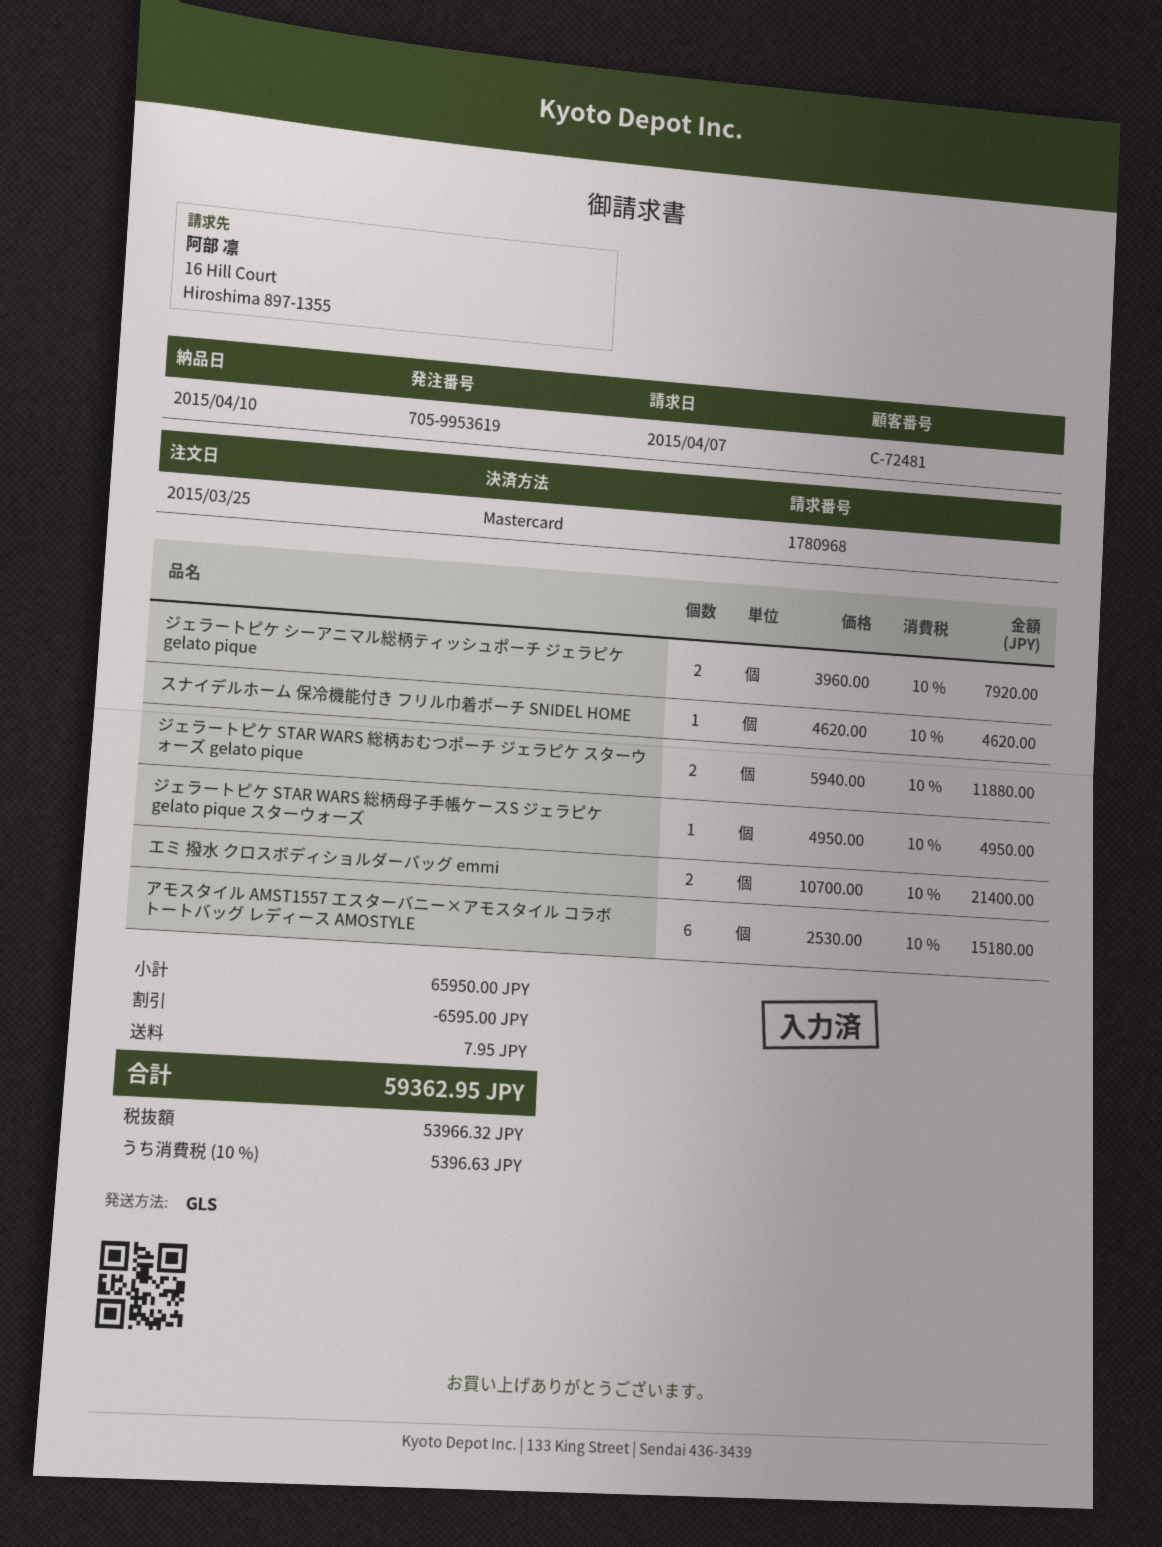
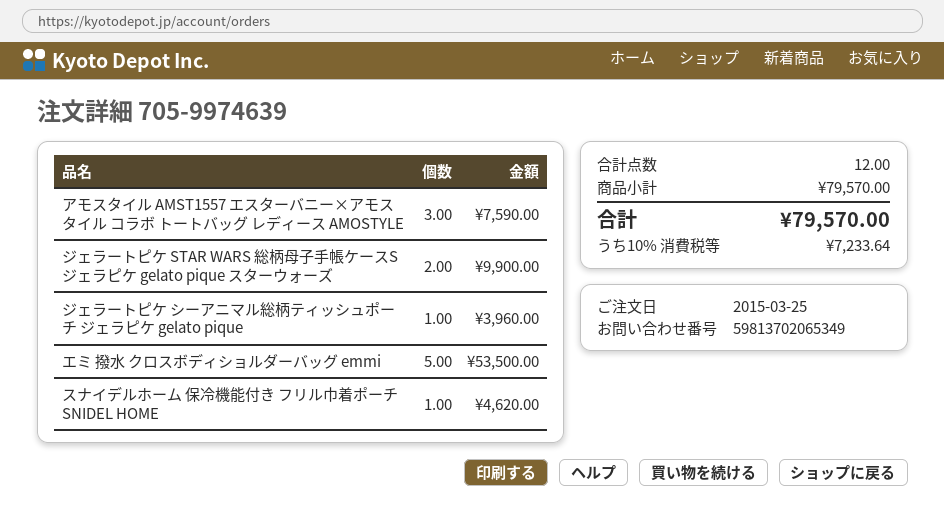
order number: 705-9953619 -> 705-9974639
ジェラートピケ シーアニマル総柄ティッシュポーチ ジェラピケ gelato pique: 2 for 7920.00 -> 1 for 3960.00
ジェラートピケ STAR WARS 総柄おむつポーチ ジェラピケ スターウォーズ gelato pique: 2 for 11880.00 -> none
ジェラートピケ STAR WARS 総柄母子手帳ケースS ジェラピケ gelato pique スターウォーズ: 1 for 4950.00 -> 2 for 9900.00
エミ 撥水 クロスボディショルダーバッグ emmi: 2 for 21400.00 -> 5 for 53500.00
アモスタイル AMST1557 エスターバニー×アモスタイル コラボ トートバッグ レディース AMOSTYLE: 6 for 15180.00 -> 3 for 7590.00
subtotal: 65950.00 -> 79570.00
discount: 6595.00 -> none
shipping: 7.95 -> none
tax: 10% = 5396.63 -> 10% = 7233.64
total: 59362.95 -> 79570.00

